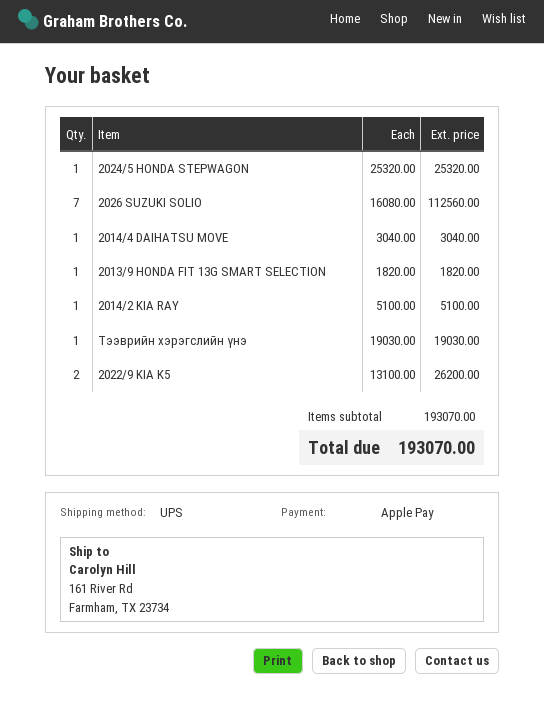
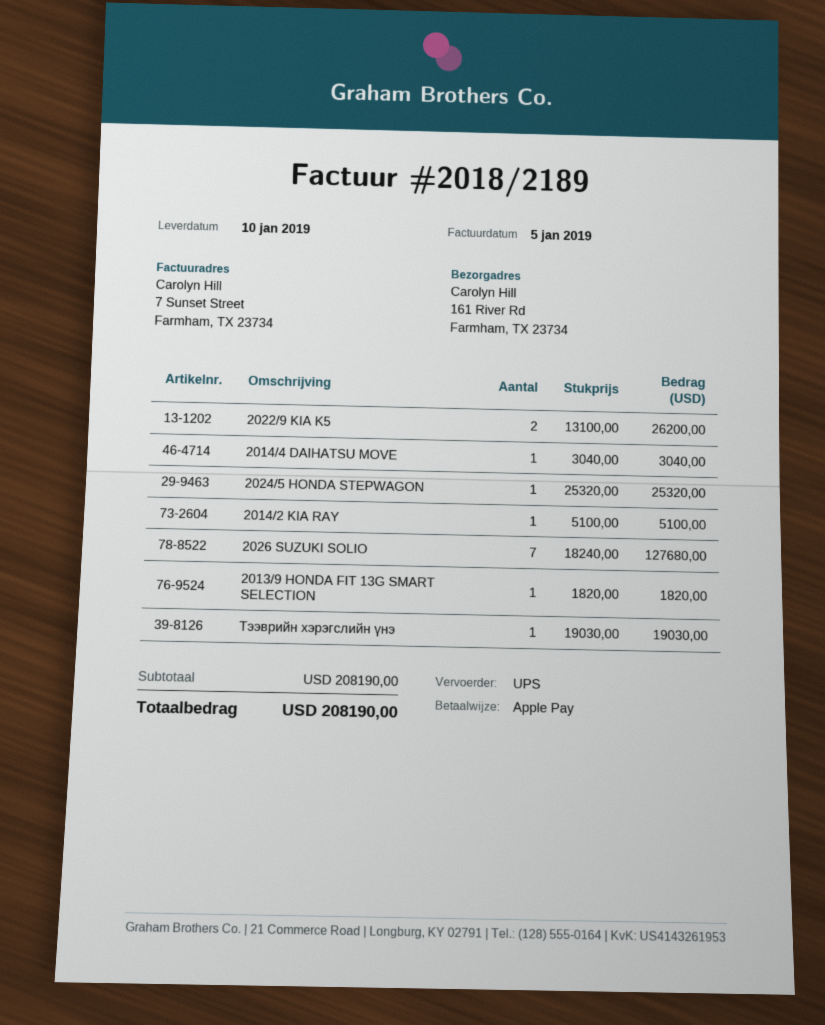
2026 SUZUKI SOLIO: 7 x 16080.00 = 112560.00 -> 7 x 18240.00 = 127680.00
subtotal: 193070.00 -> 208190.00
total: 193070.00 -> 208190.00

